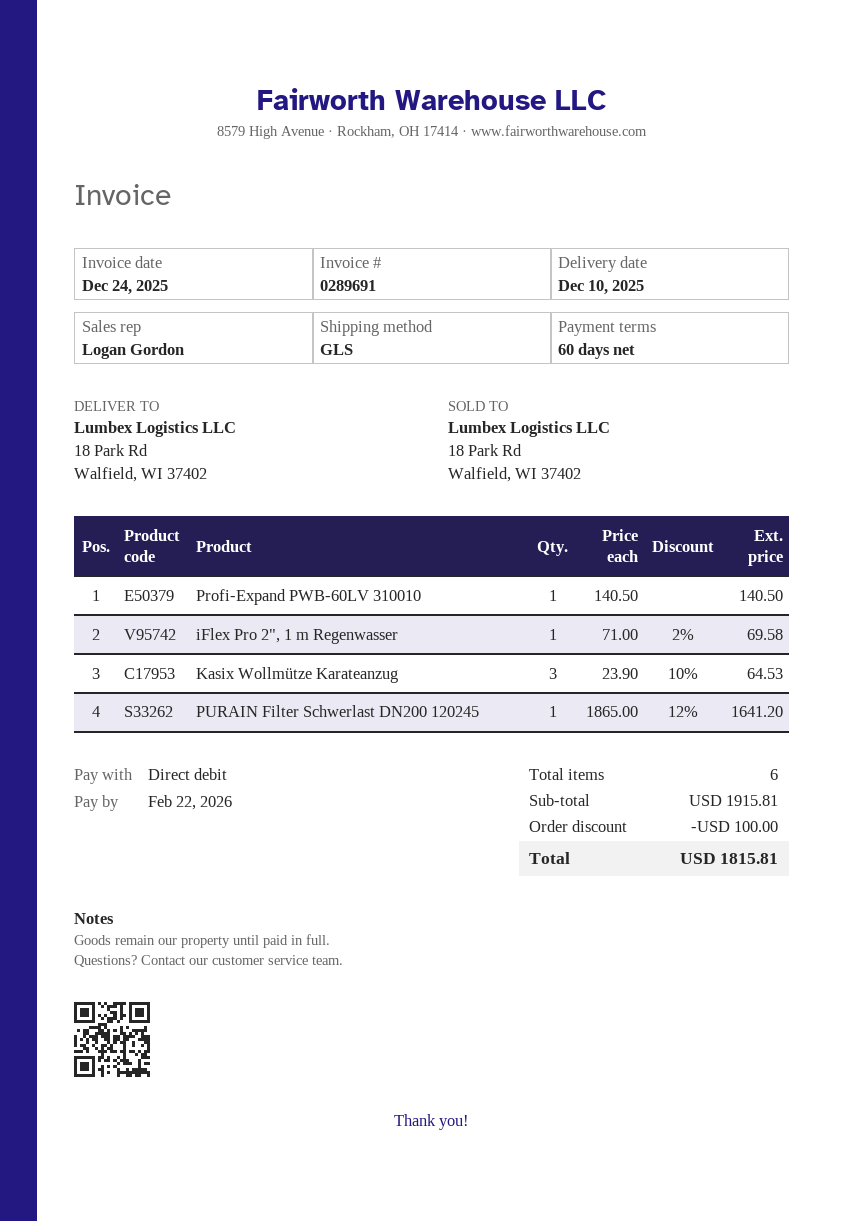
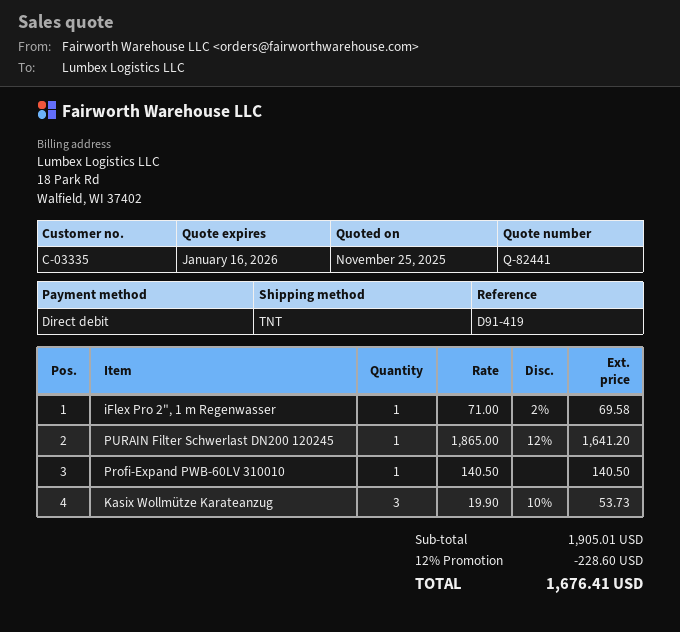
shipping method: GLS -> TNT
Kasix Wollmütze Karateanzug: 3 x 23.90 - 10% = 64.53 -> 3 x 19.90 - 10% = 53.73
subtotal: 1915.81 -> 1905.01
discount: 100.00 -> 228.60
total: 1815.81 -> 1676.41

